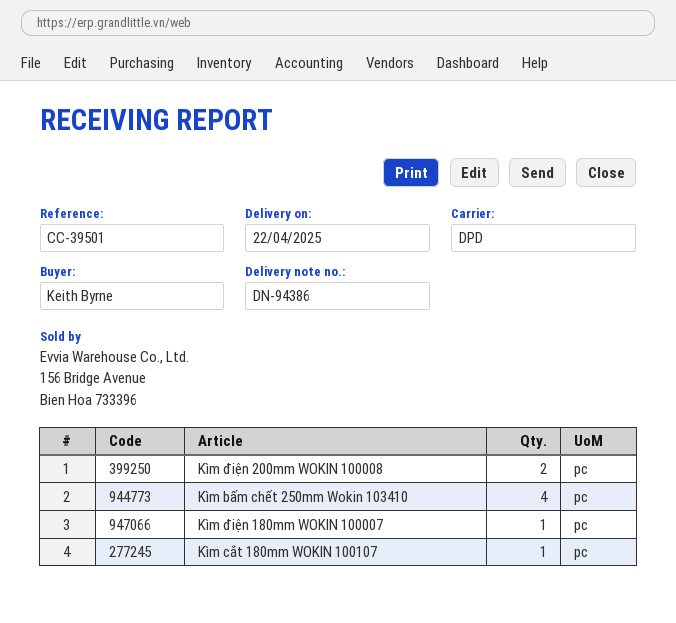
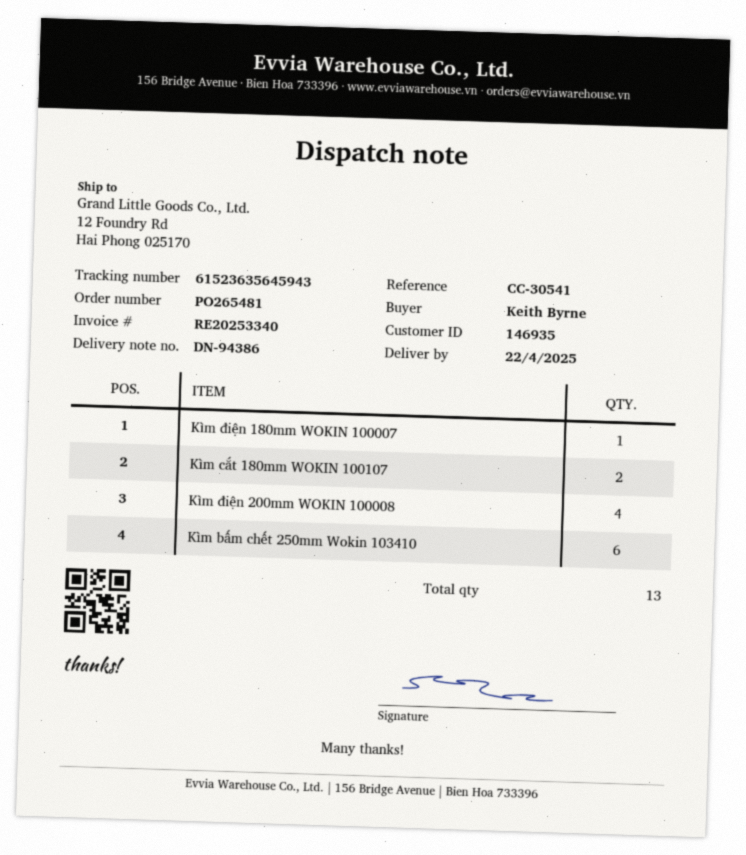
reference: CC-39501 -> CC-30541
Kìm điện 200mm WOKIN 100008: 2 -> 4
Kìm bấm chết 250mm Wokin 103410: 4 -> 6
Kìm cắt 180mm WOKIN 100107: 1 -> 2

